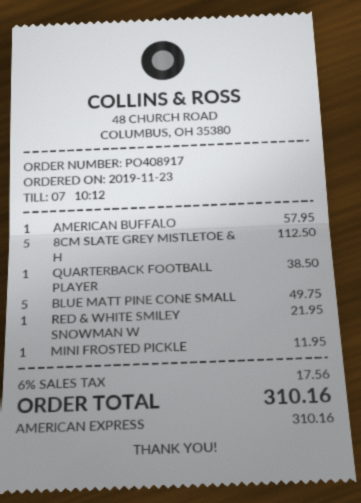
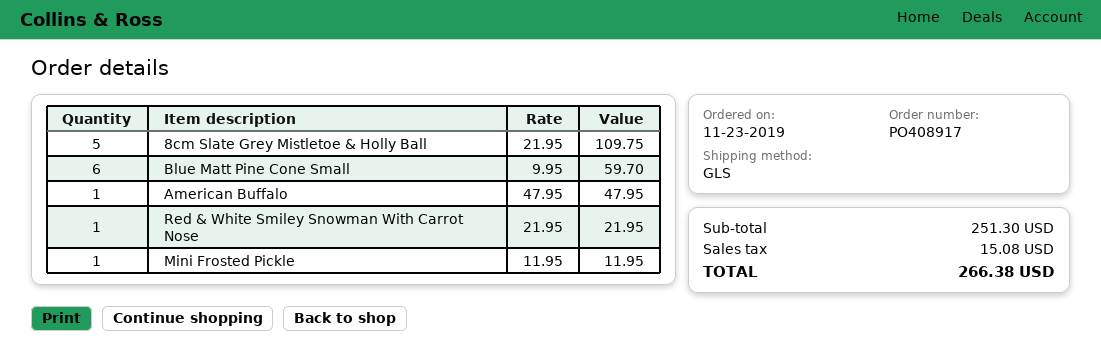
AMERICAN BUFFALO: 1 for 57.95 -> 1 for 47.95
8CM SLATE GREY MISTLETOE & H: 5 for 112.50 -> 5 for 109.75
QUARTERBACK FOOTBALL PLAYER: 1 for 38.50 -> none
BLUE MATT PINE CONE SMALL: 5 for 49.75 -> 6 for 59.70
tax: 17.56 -> 15.08
total: 310.16 -> 266.38

